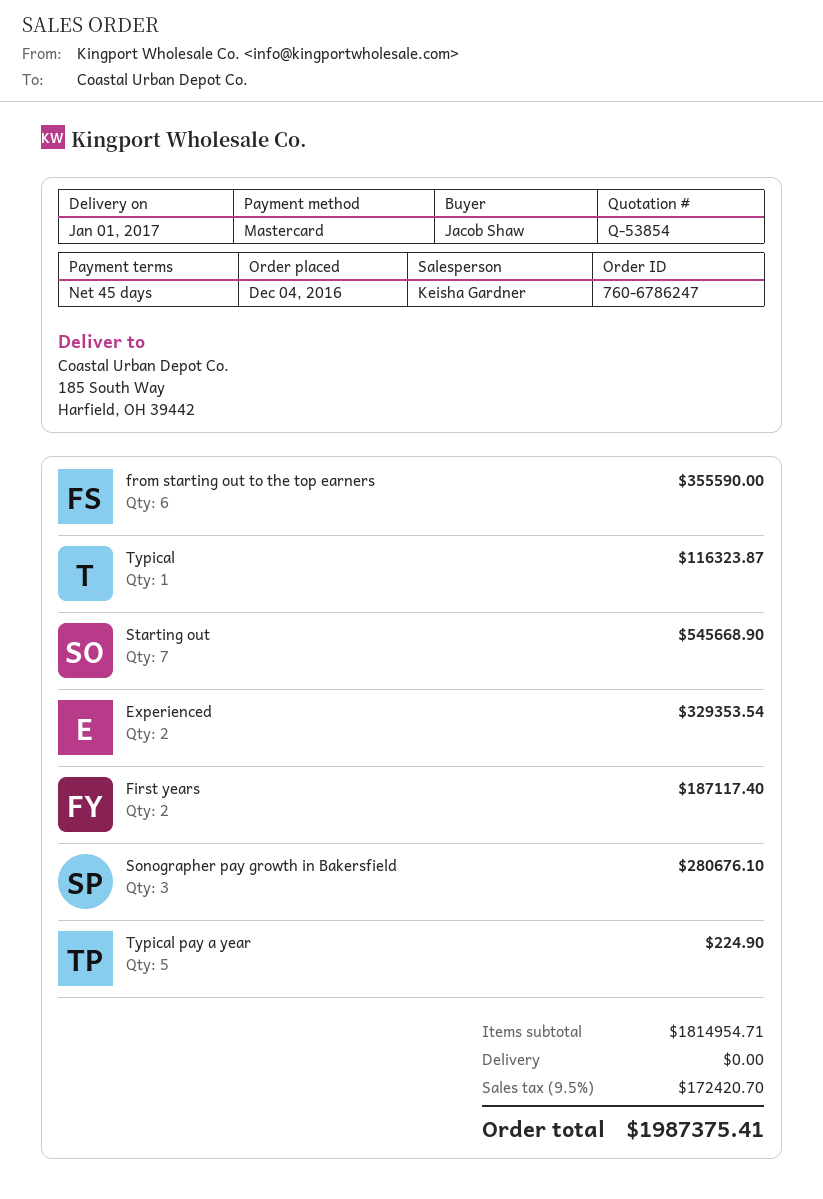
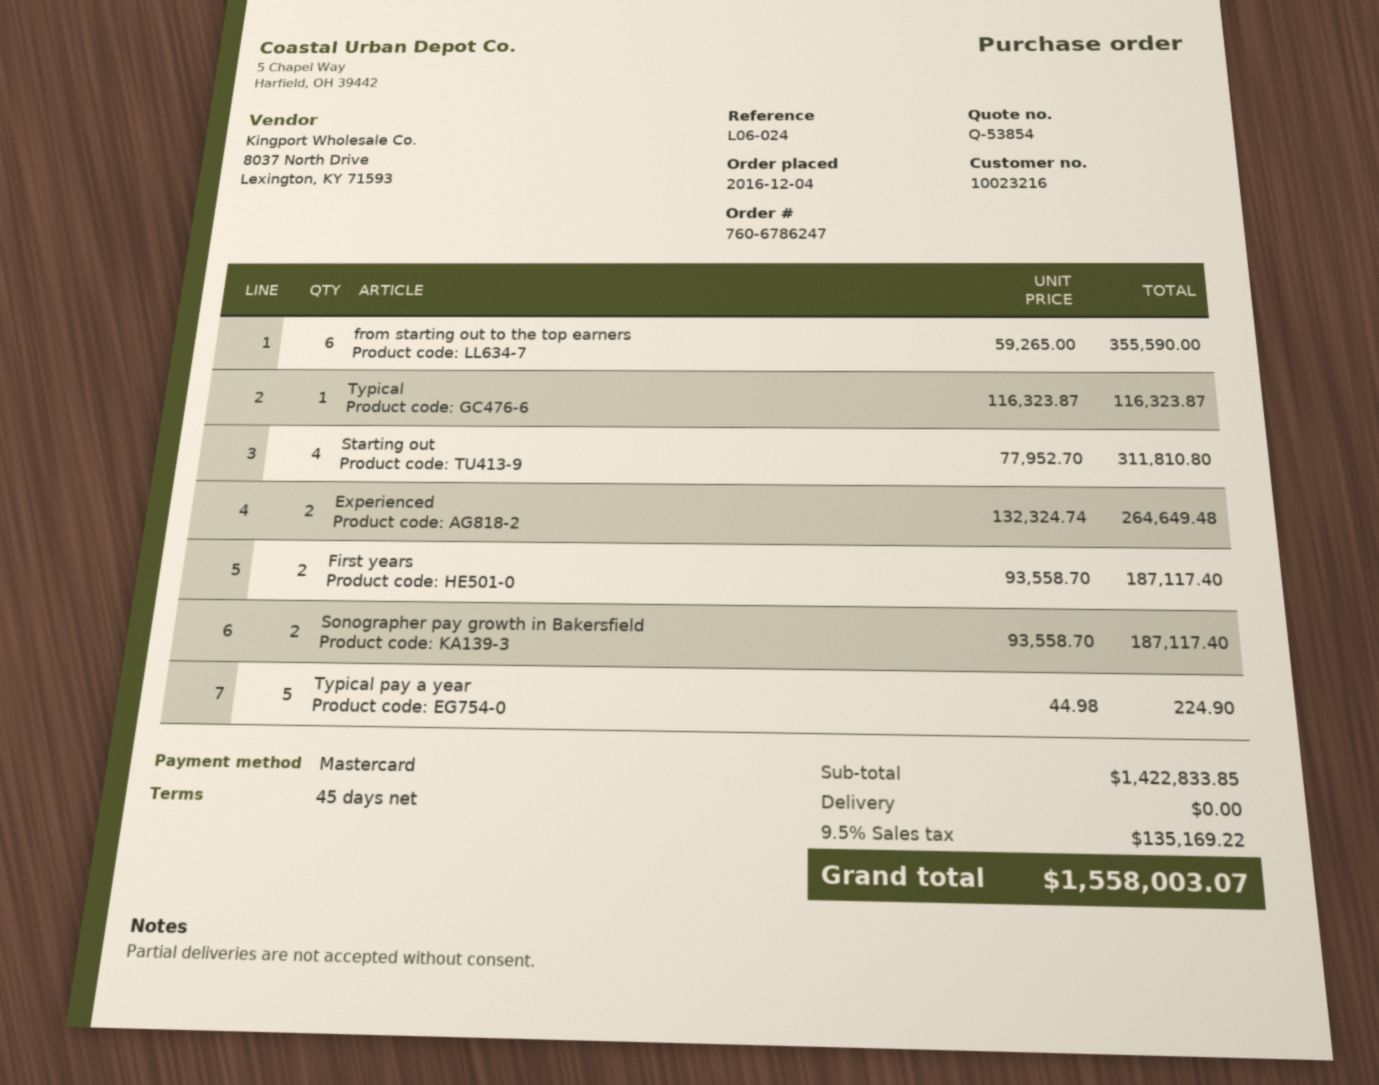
Starting out: 7 for 545668.90 -> 4 for 311810.80
Experienced: 2 for 329353.54 -> 2 for 264649.48
Sonographer pay growth in Bakersfield: 3 for 280676.10 -> 2 for 187117.40
subtotal: 1814954.71 -> 1422833.85
tax: 9.5% = 172420.70 -> 9.5% = 135169.22
total: 1987375.41 -> 1558003.07

